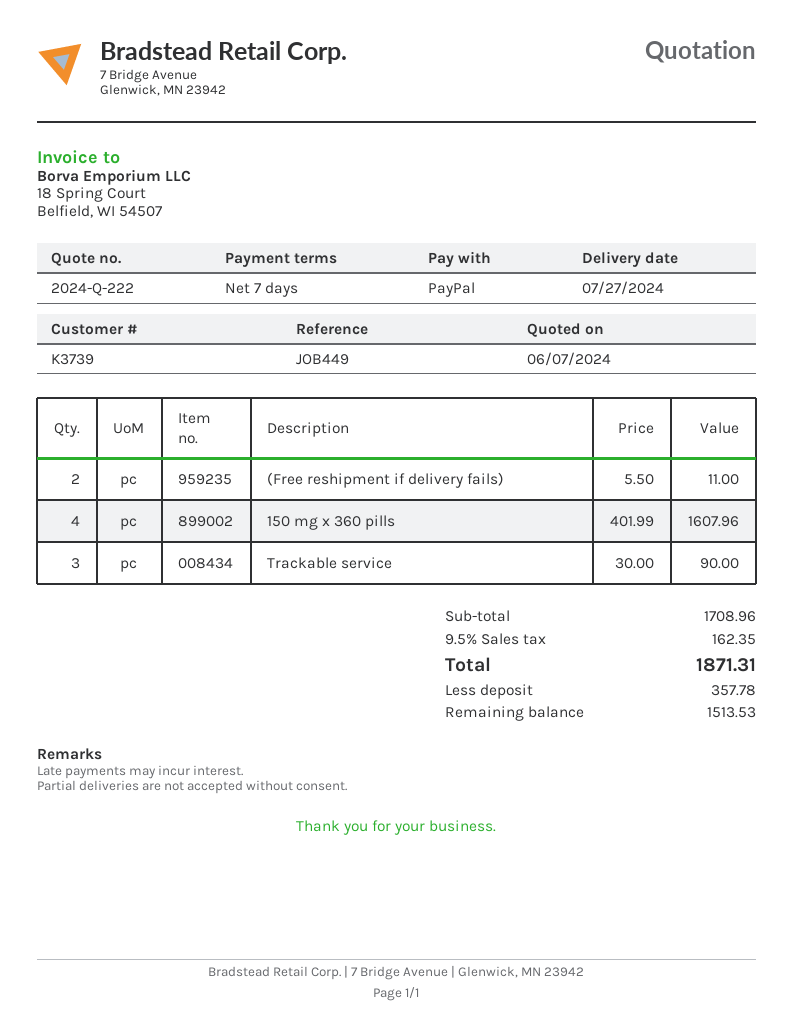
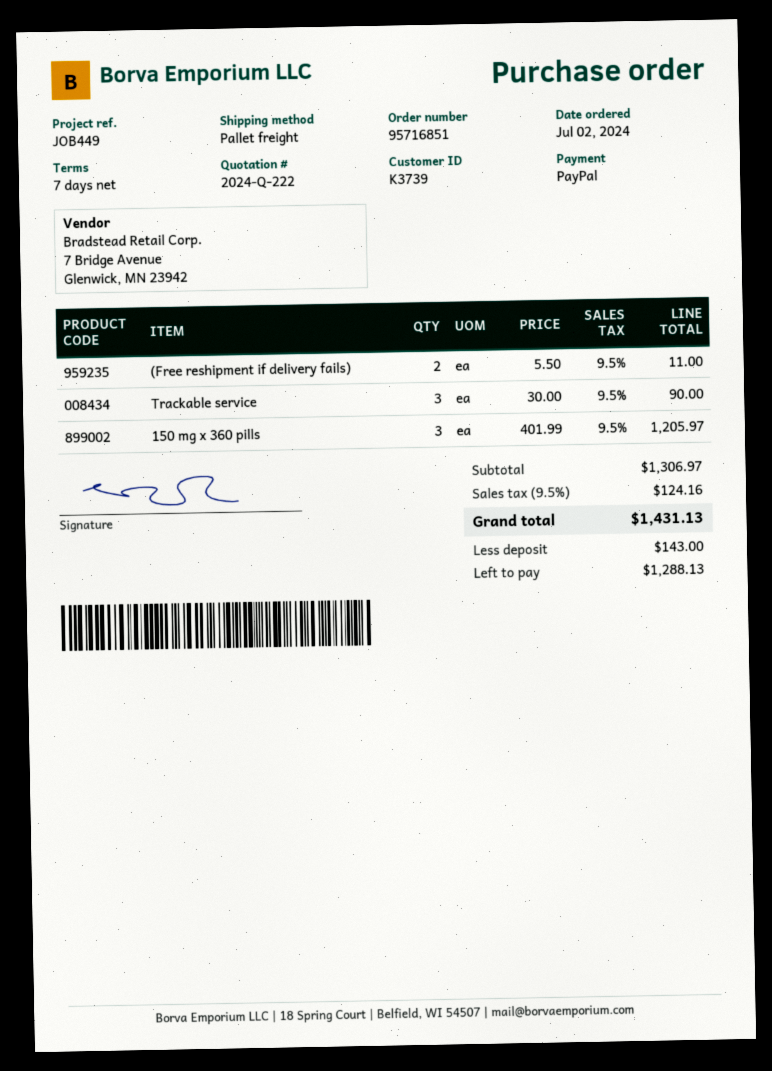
150 mg x 360 pills: 4 x 401.99 = 1607.96 -> 3 x 401.99 = 1205.97
subtotal: 1708.96 -> 1306.97
tax: 9.5% = 162.35 -> 9.5% = 124.16
total: 1871.31 -> 1431.13
deposit: 357.78 -> 143.00
balance: 1513.53 -> 1288.13

